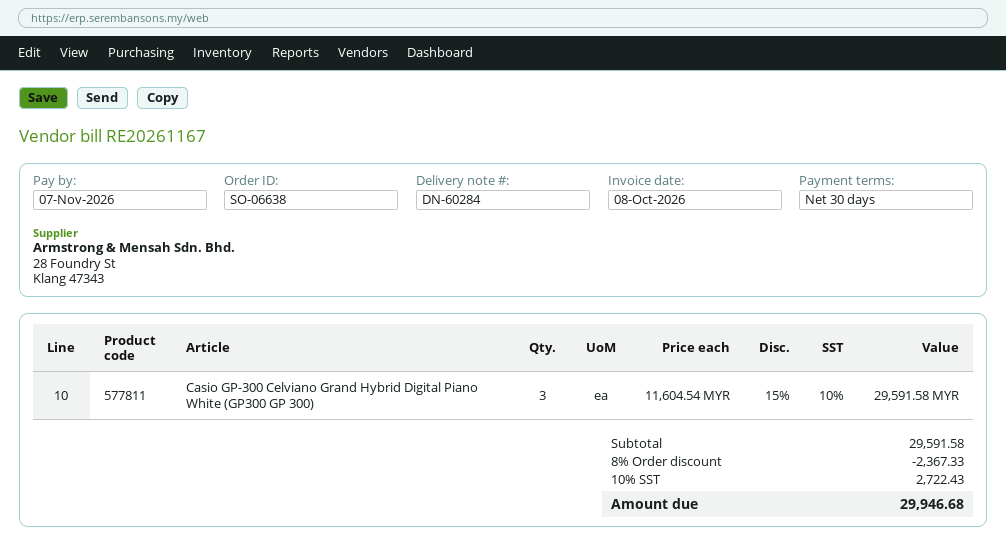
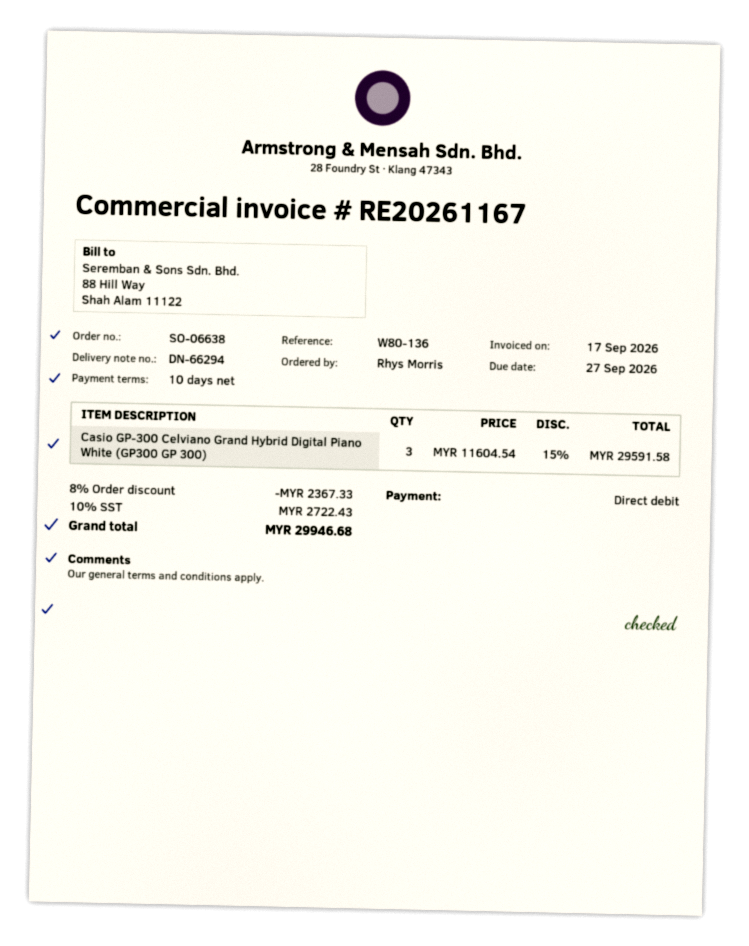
delivery note number: DN-60284 -> DN-66294
invoice date: 2026-10-08 -> 2026-09-17
payment terms: 30 days -> 10 days
due date: 2026-11-07 -> 2026-09-27

